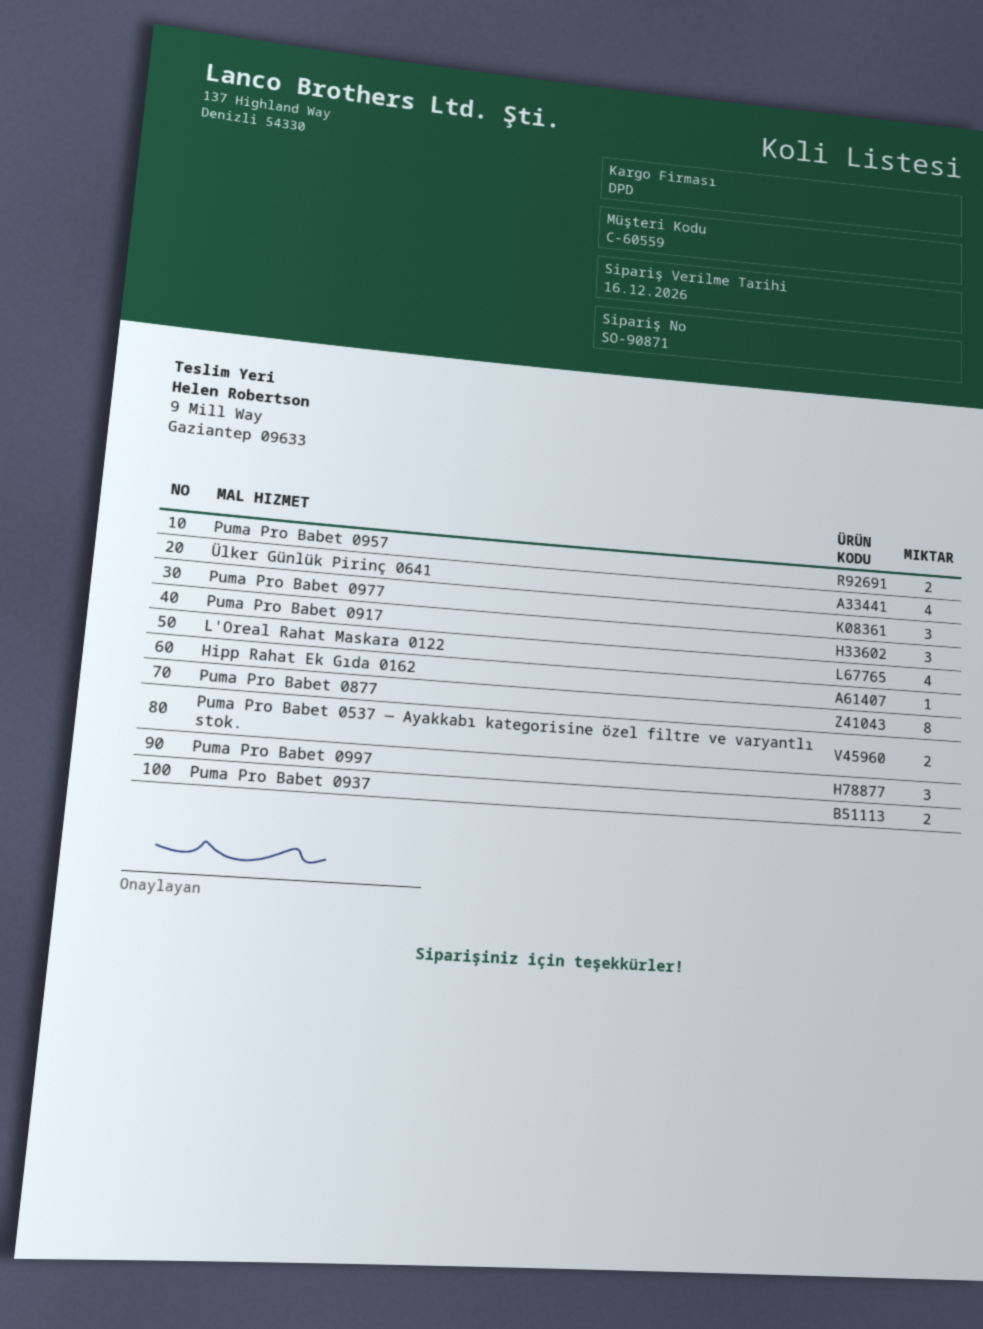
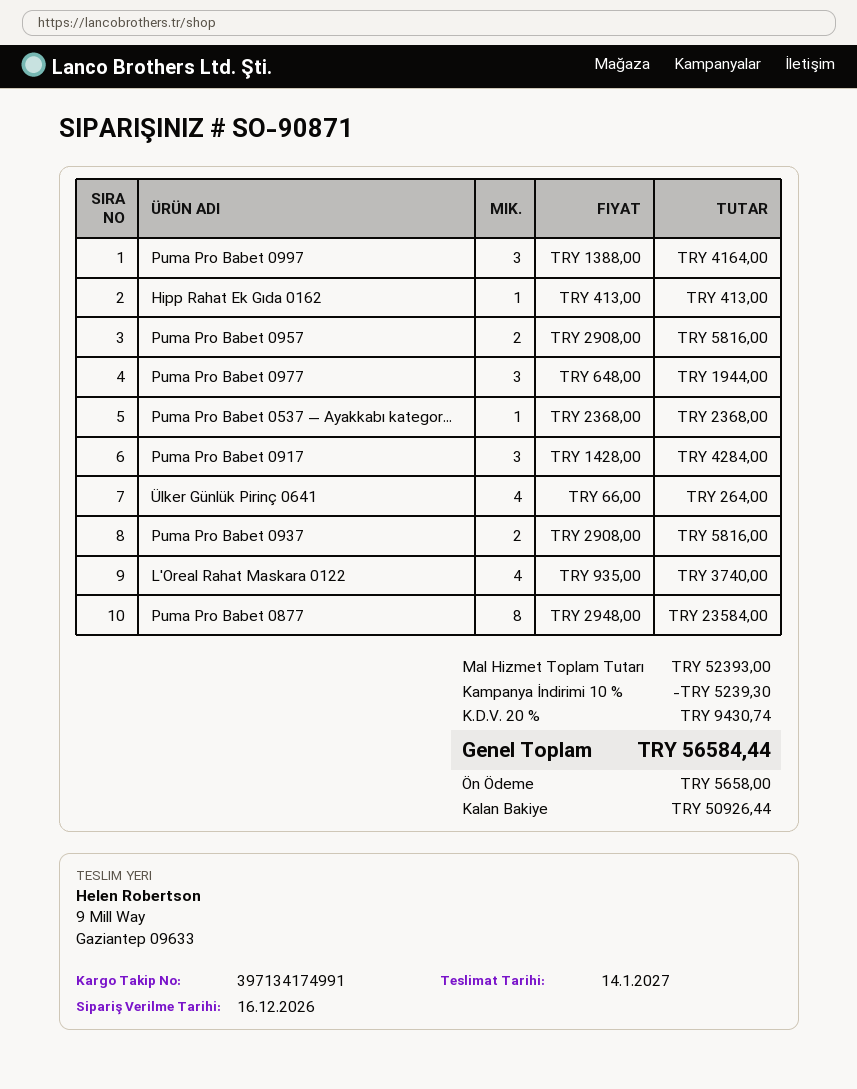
Puma Pro Babet 0537 — Ayakkabı kategorisine özel filtre ve varyantlı stok.: 2 -> 1

